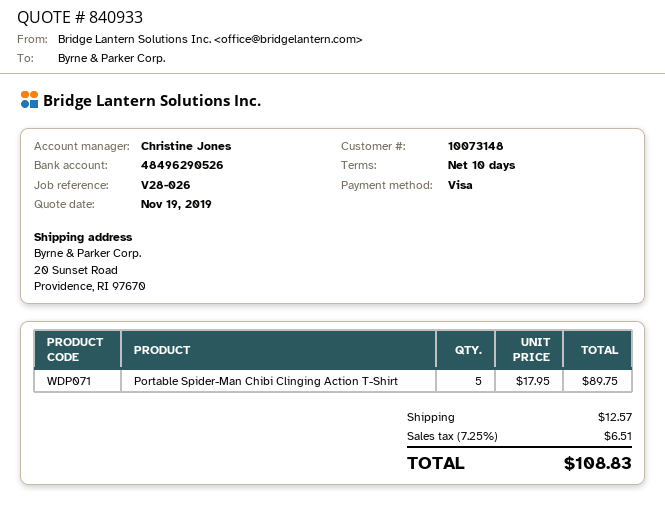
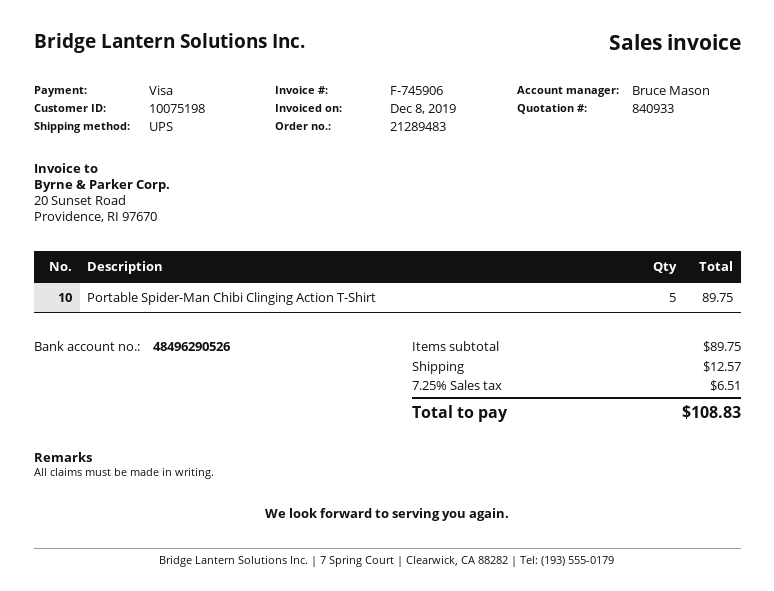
customer number: 10073148 -> 10075198
sales rep: Christine Jones -> Bruce Mason

